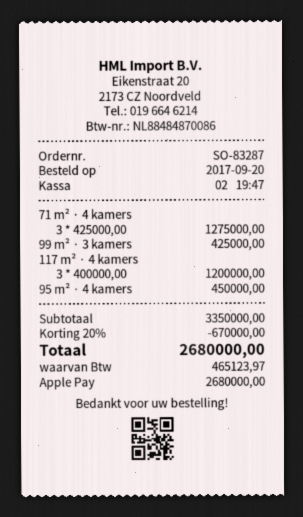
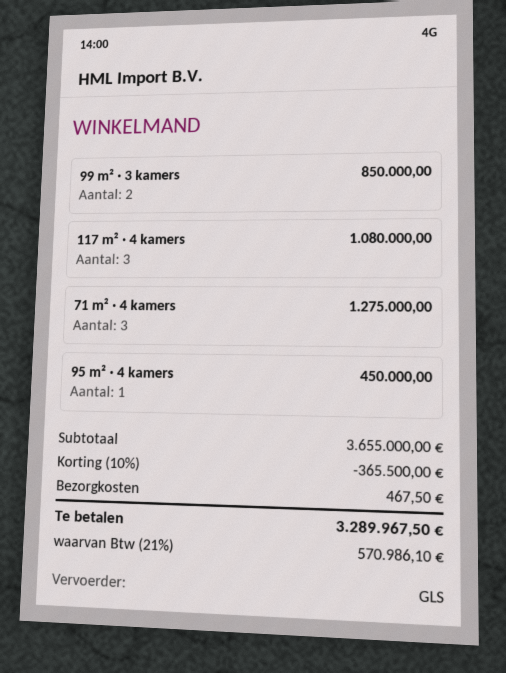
99 m² · 3 kamers: 1 for 425000.00 -> 2 for 850000.00
117 m² · 4 kamers: 3 for 1200000.00 -> 3 for 1080000.00
subtotal: 3350000.00 -> 3655000.00
discount: 20% = 670000.00 -> 10% = 365500.00
shipping: none -> 467.50
tax: 465123.97 -> 570986.10
total: 2680000.00 -> 3289967.50

